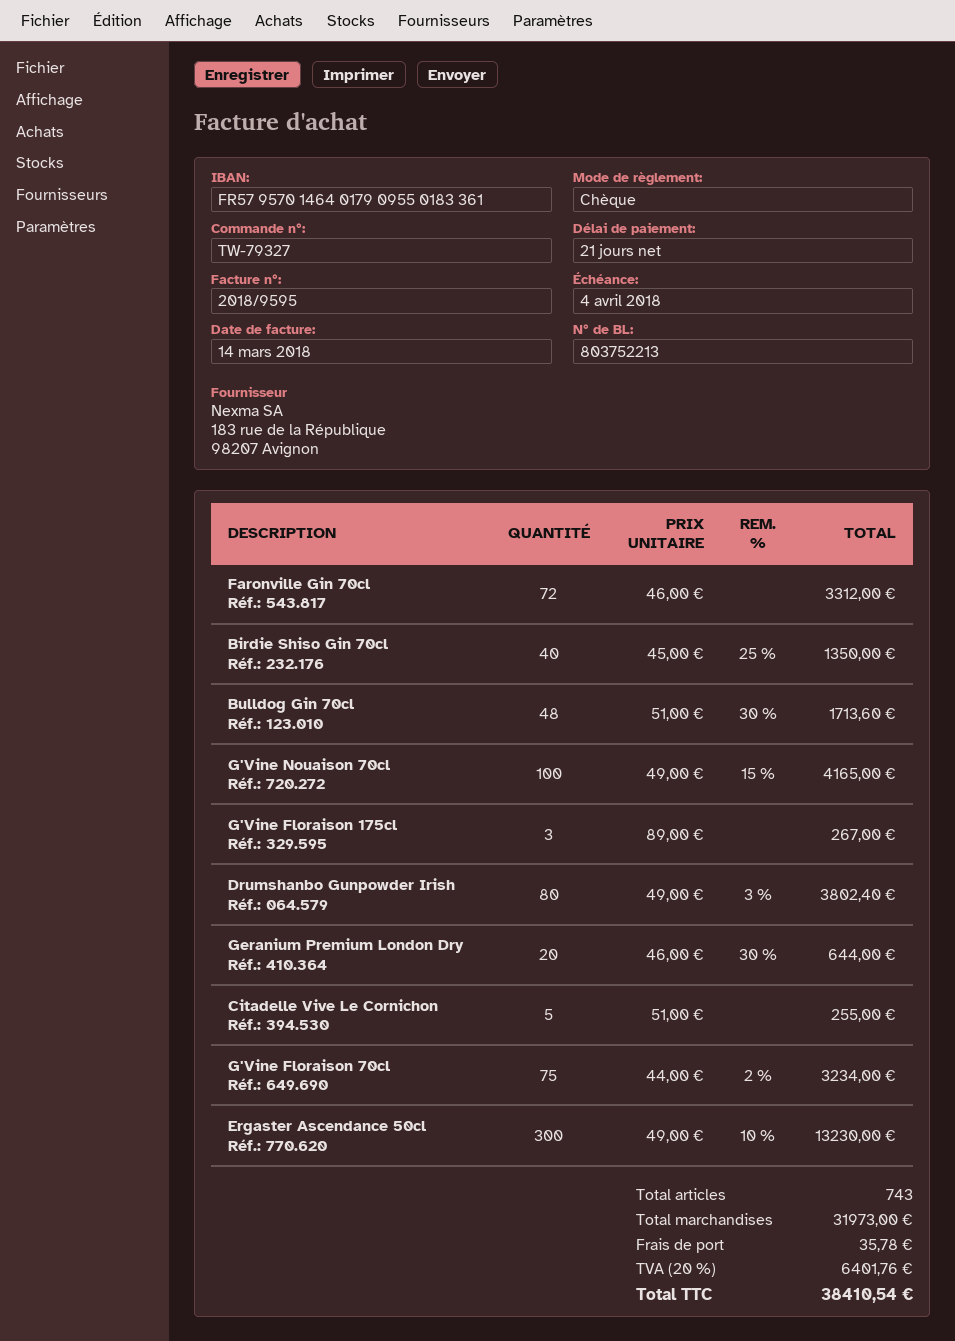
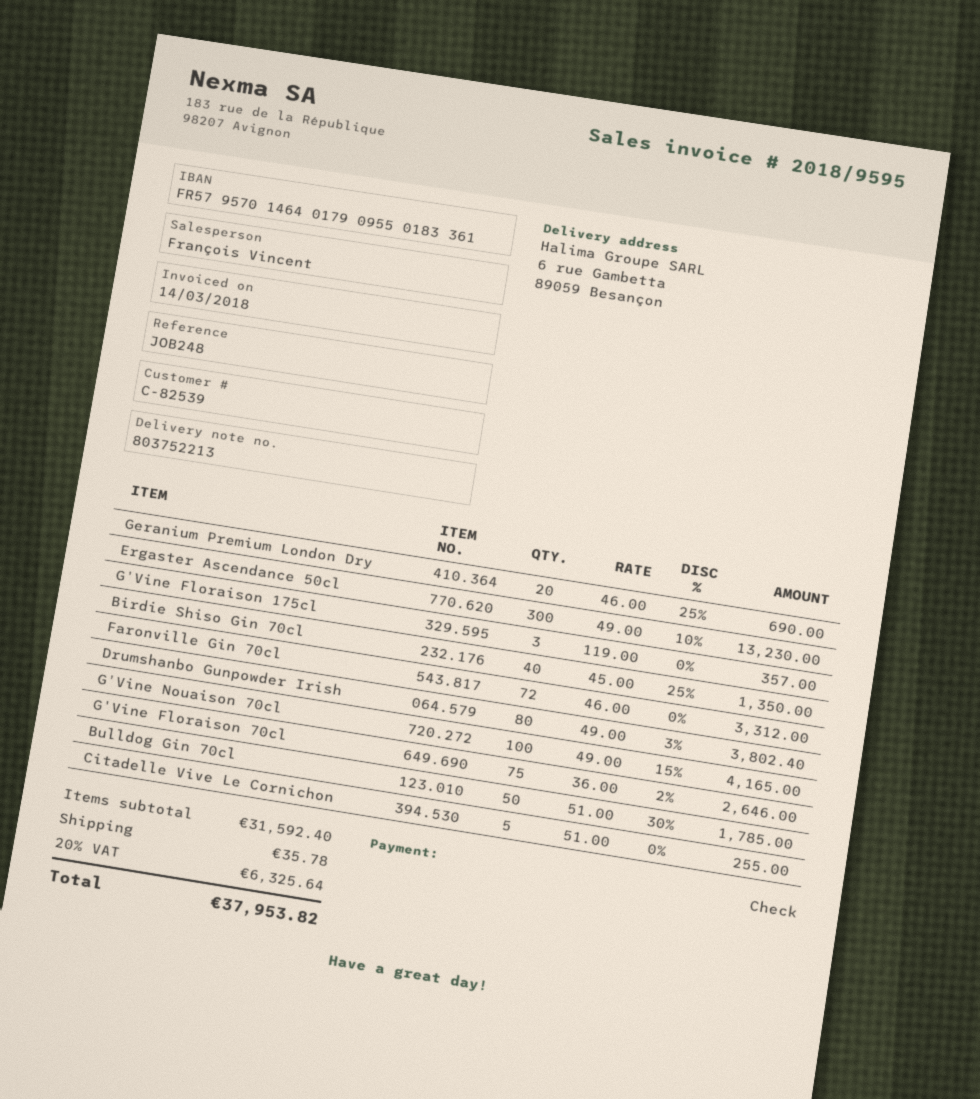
Bulldog Gin 70cl: 48 x 51.00 - 30% = 1713.60 -> 50 x 51.00 - 30% = 1785.00
G'Vine Floraison 175cl: 3 x 89.00 = 267.00 -> 3 x 119.00 = 357.00
Geranium Premium London Dry: 20 x 46.00 - 30% = 644.00 -> 20 x 46.00 - 25% = 690.00
G'Vine Floraison 70cl: 75 x 44.00 - 2% = 3234.00 -> 75 x 36.00 - 2% = 2646.00
subtotal: 31973.00 -> 31592.40
tax: 20% = 6401.76 -> 20% = 6325.64
total: 38410.54 -> 37953.82

